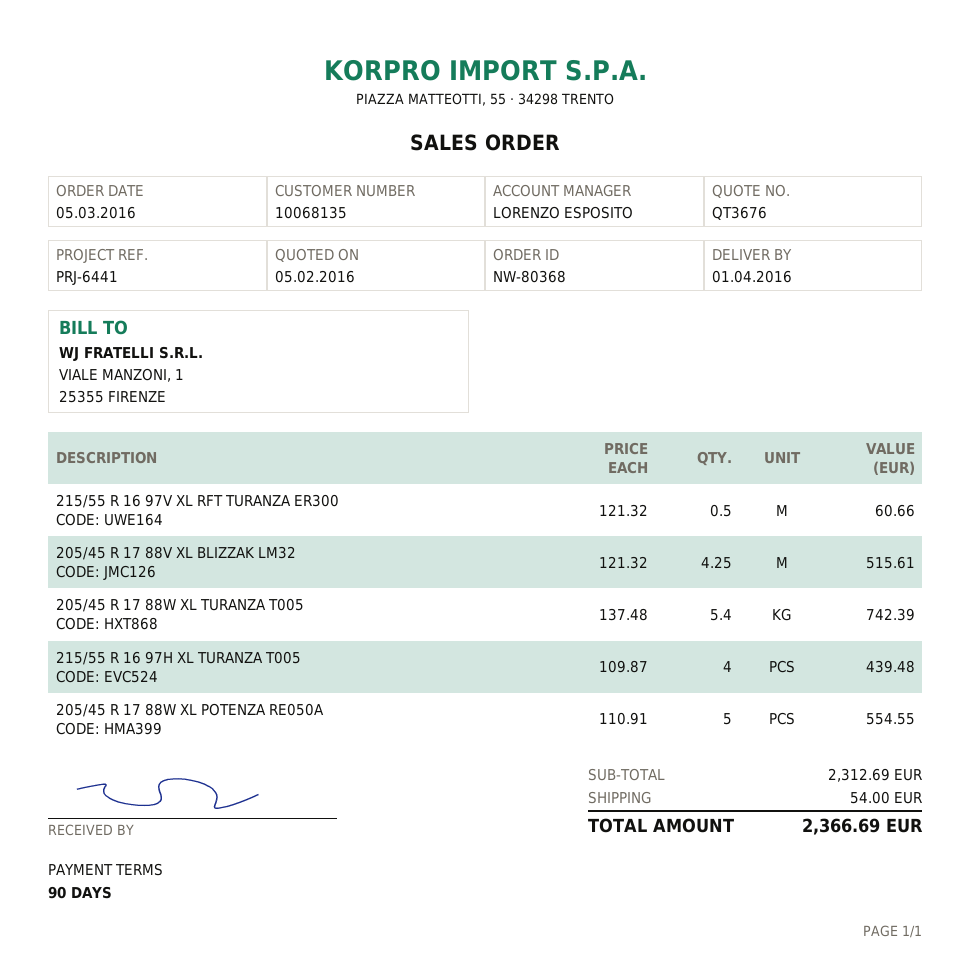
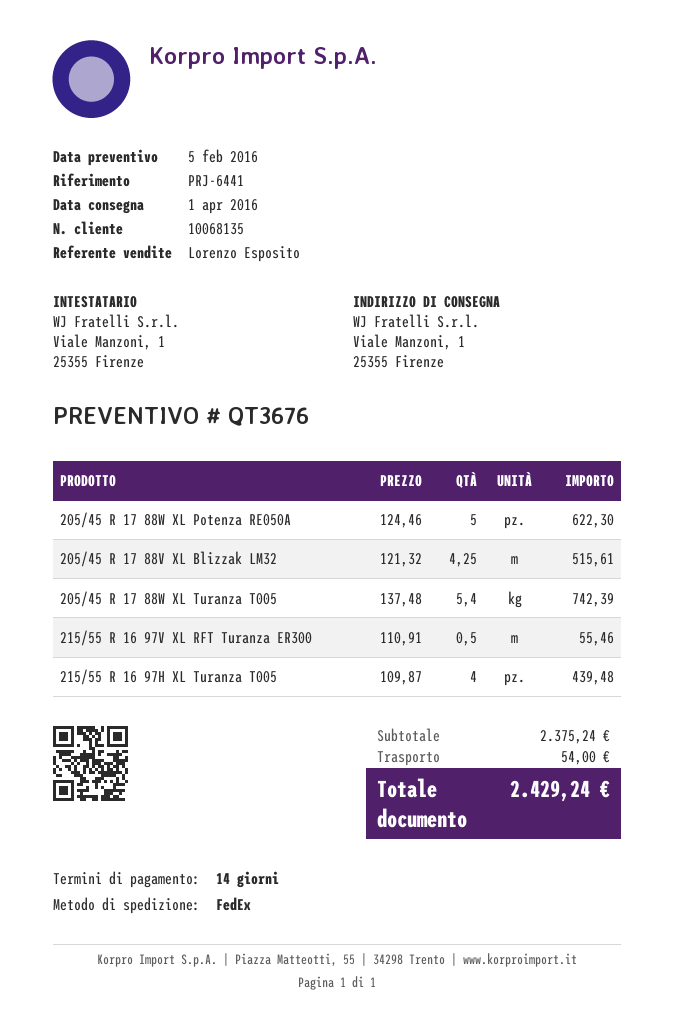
payment terms: 90 days -> 14 days
215/55 R 16 97V XL RFT TURANZA ER300: 0.5 x 121.32 = 60.66 -> 0.5 x 110.91 = 55.46
205/45 R 17 88W XL POTENZA RE050A: 5 x 110.91 = 554.55 -> 5 x 124.46 = 622.30
subtotal: 2312.69 -> 2375.24
total: 2366.69 -> 2429.24

